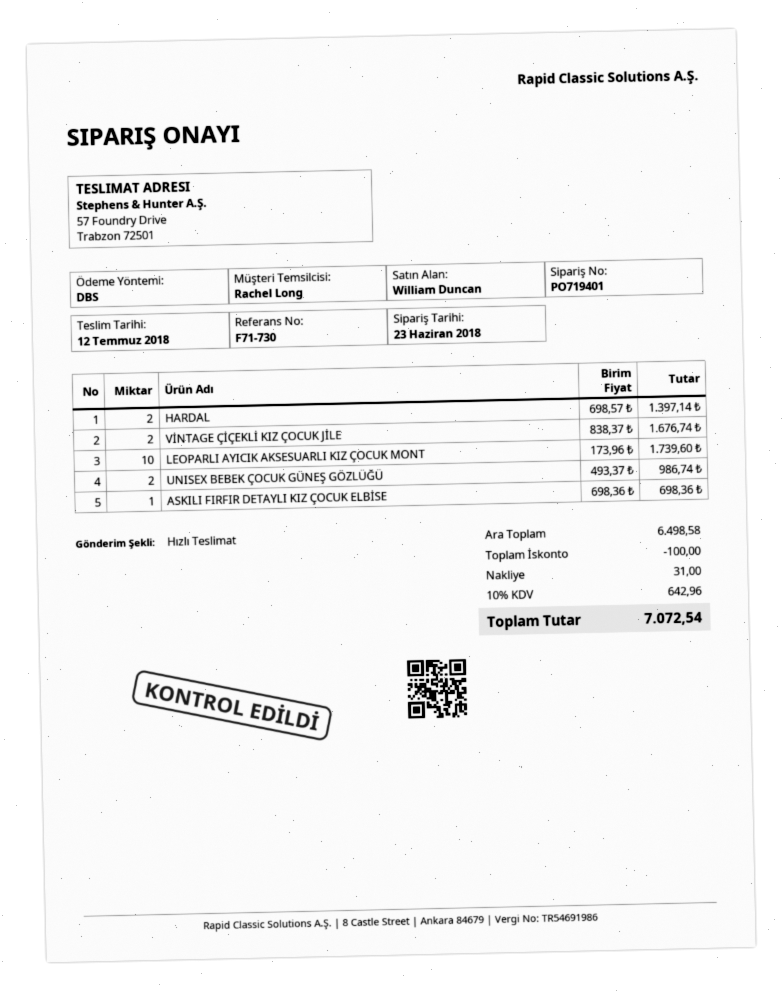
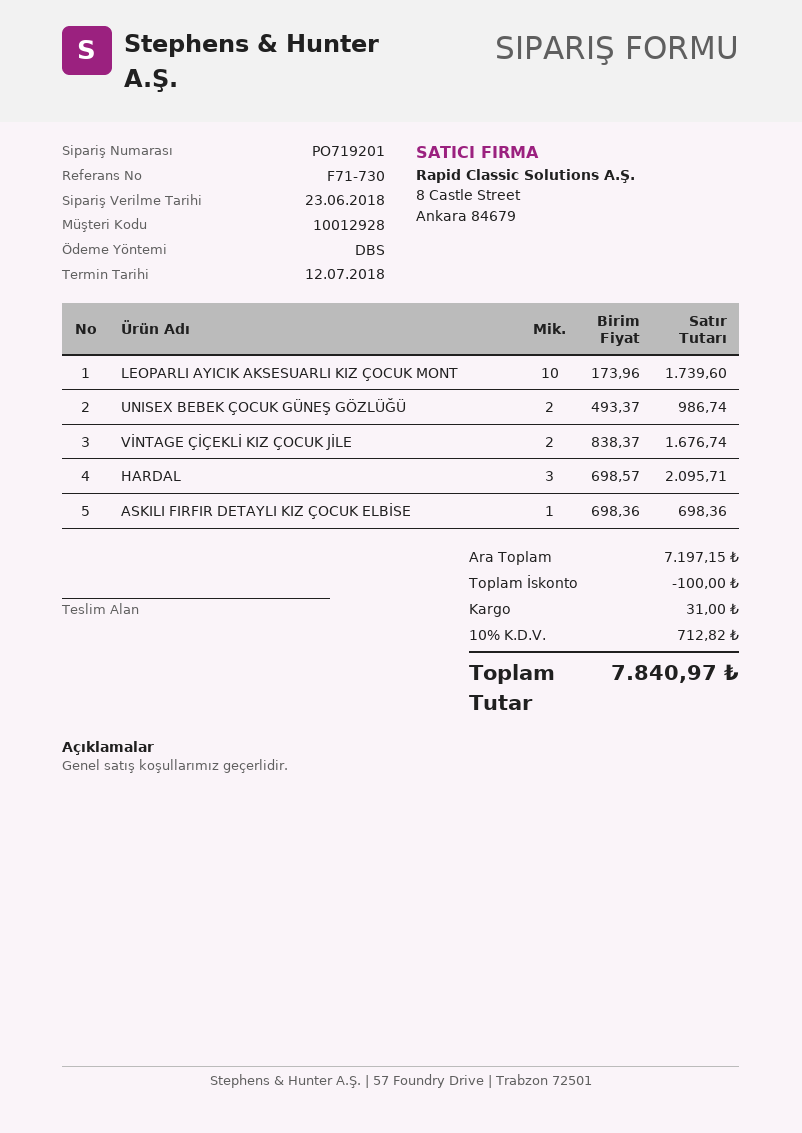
order number: PO719401 -> PO719201
HARDAL: 2 x 698.57 = 1397.14 -> 3 x 698.57 = 2095.71
subtotal: 6498.58 -> 7197.15
tax: 10% = 642.96 -> 10% = 712.82
total: 7072.54 -> 7840.97

